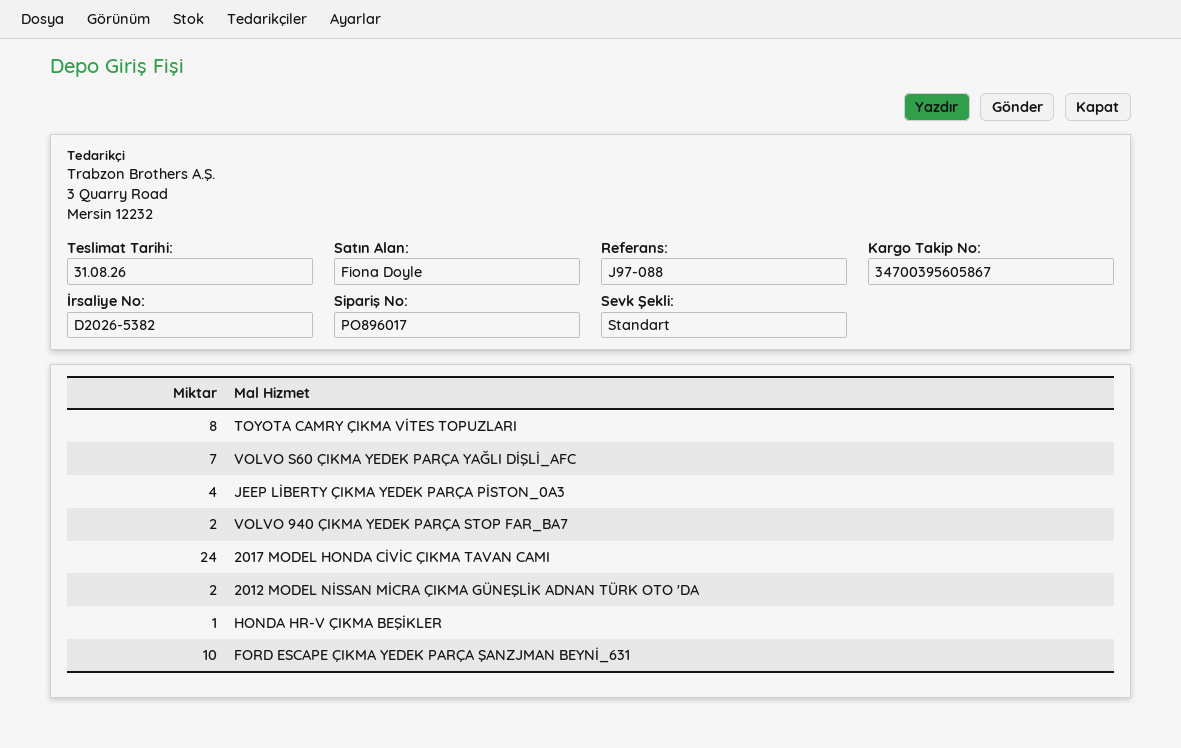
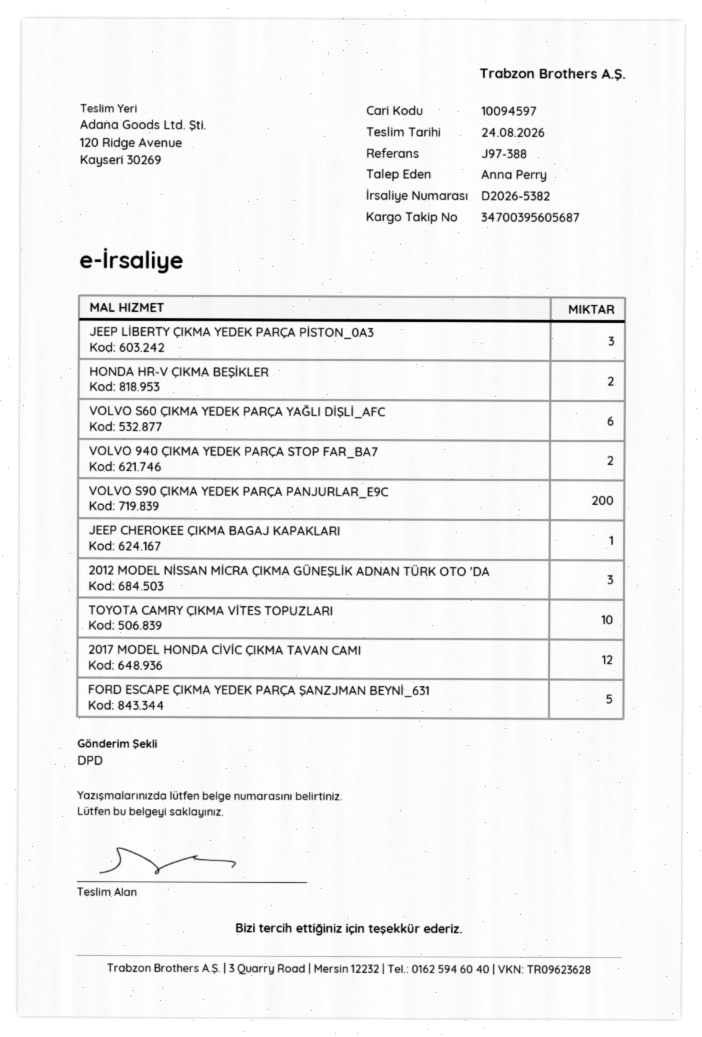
delivery date: 2026-08-31 -> 2026-08-24
reference: J97-088 -> J97-388
ordered by: Fiona Doyle -> Anna Perry
shipping method: standard -> DPD
tracking number: 34700395605867 -> 34700395605687
TOYOTA CAMRY ÇIKMA VİTES TOPUZLARI: 8 -> 10
VOLVO S60 ÇIKMA YEDEK PARÇA YAĞLI DİŞLİ_AFC: 7 -> 6
JEEP LİBERTY ÇIKMA YEDEK PARÇA PİSTON_0A3: 4 -> 3
2017 MODEL HONDA CİVİC ÇIKMA TAVAN CAMI: 24 -> 12
2012 MODEL NİSSAN MİCRA ÇIKMA GÜNEŞLİK ADNAN TÜRK OTO 'DA: 2 -> 3
HONDA HR-V ÇIKMA BEŞİKLER: 1 -> 2
FORD ESCAPE ÇIKMA YEDEK PARÇA ŞANZJMAN BEYNİ_631: 10 -> 5
VOLVO S90 ÇIKMA YEDEK PARÇA PANJURLAR_E9C: none -> 200
JEEP CHEROKEE ÇIKMA BAGAJ KAPAKLARI: none -> 1

